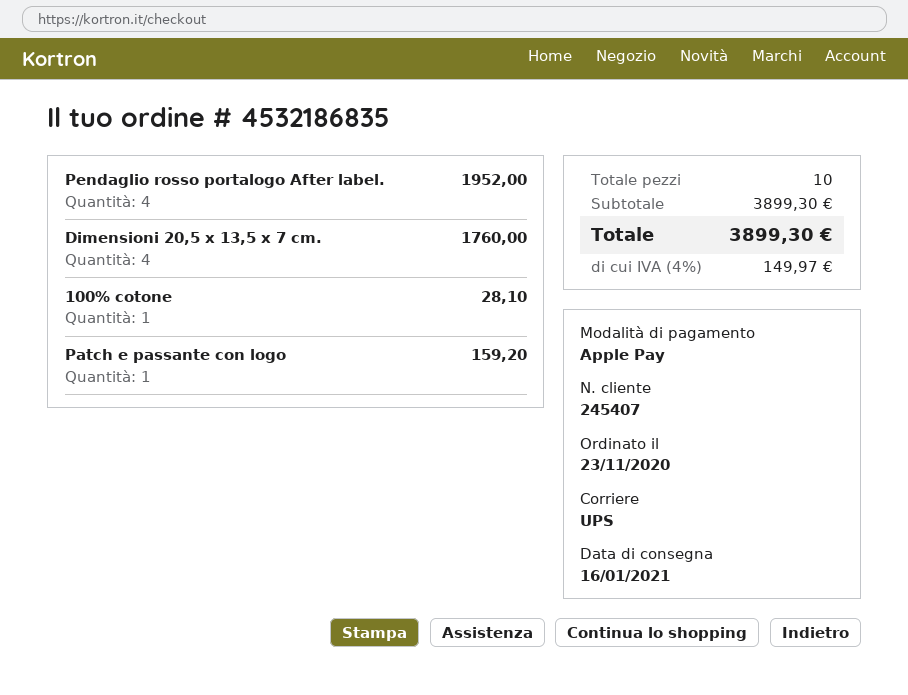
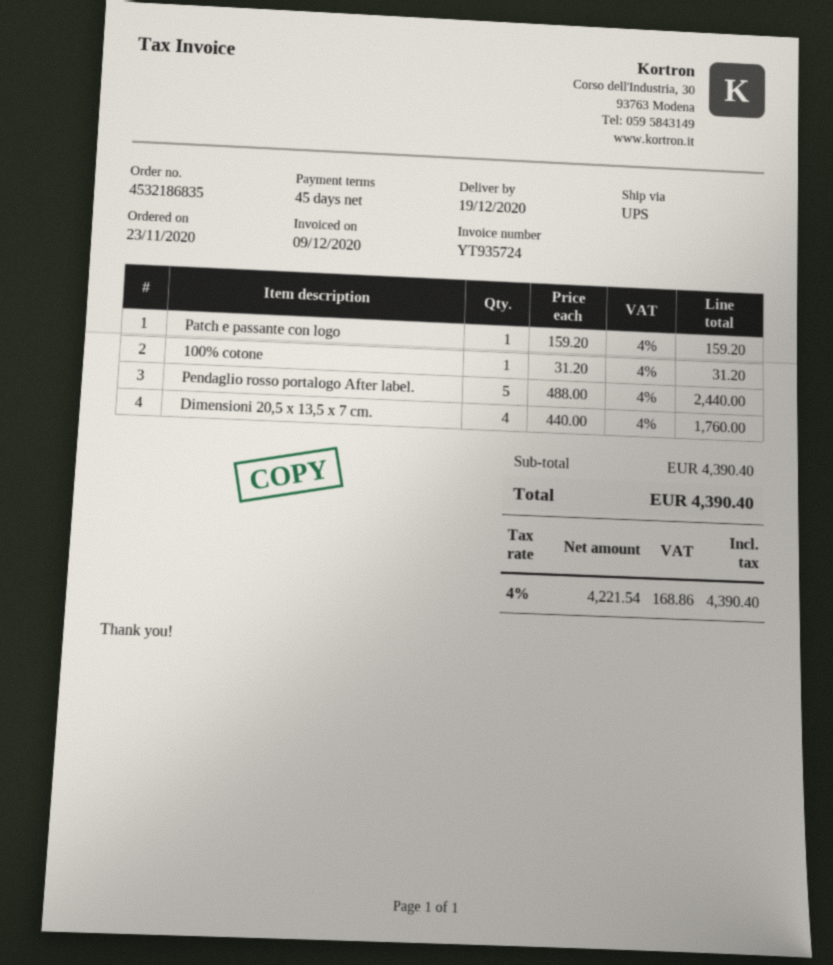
delivery date: 2021-01-16 -> 2020-12-19
Pendaglio rosso portalogo After label.: 4 for 1952.00 -> 5 for 2440.00
100% cotone: 1 for 28.10 -> 1 for 31.20
subtotal: 3899.30 -> 4390.40
tax: 4% = 149.97 -> 4% = 168.86
total: 3899.30 -> 4390.40

